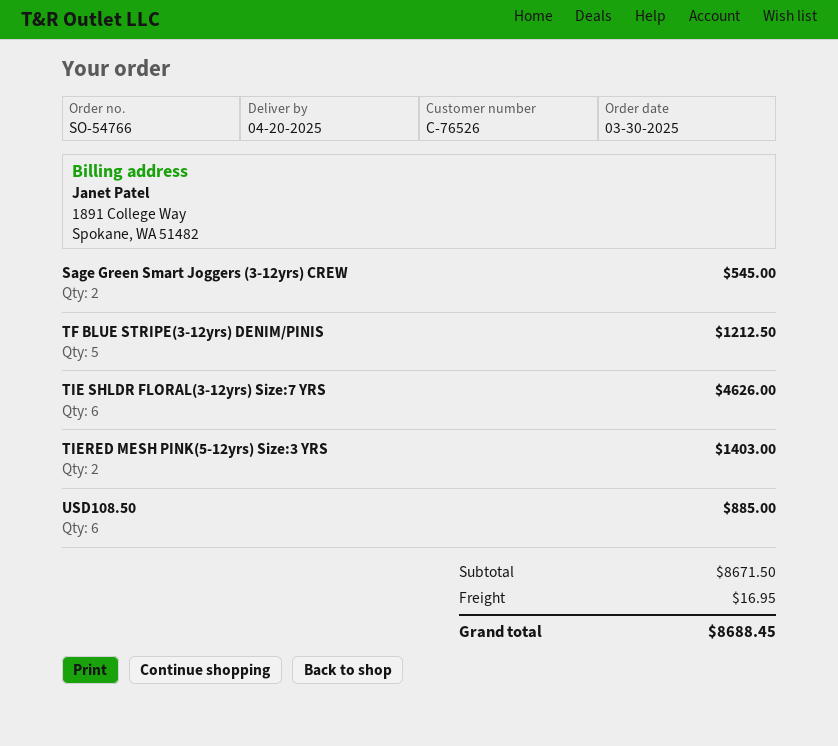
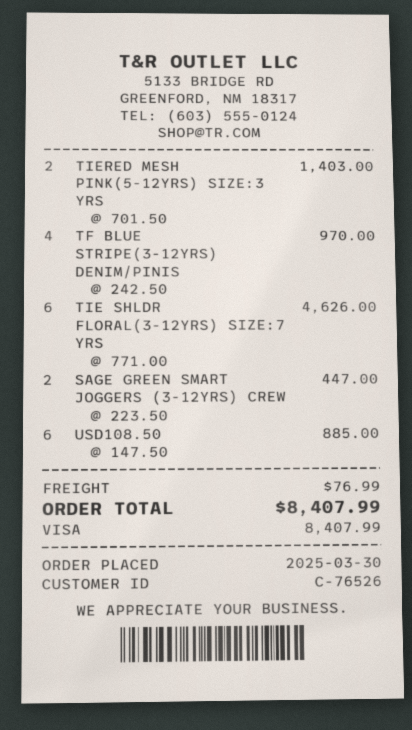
Sage Green Smart Joggers (3-12yrs) CREW: 2 for 545.00 -> 2 for 447.00
TF BLUE STRIPE(3-12yrs) DENIM/PINIS: 5 for 1212.50 -> 4 for 970.00
shipping: 16.95 -> 76.99
total: 8688.45 -> 8407.99

